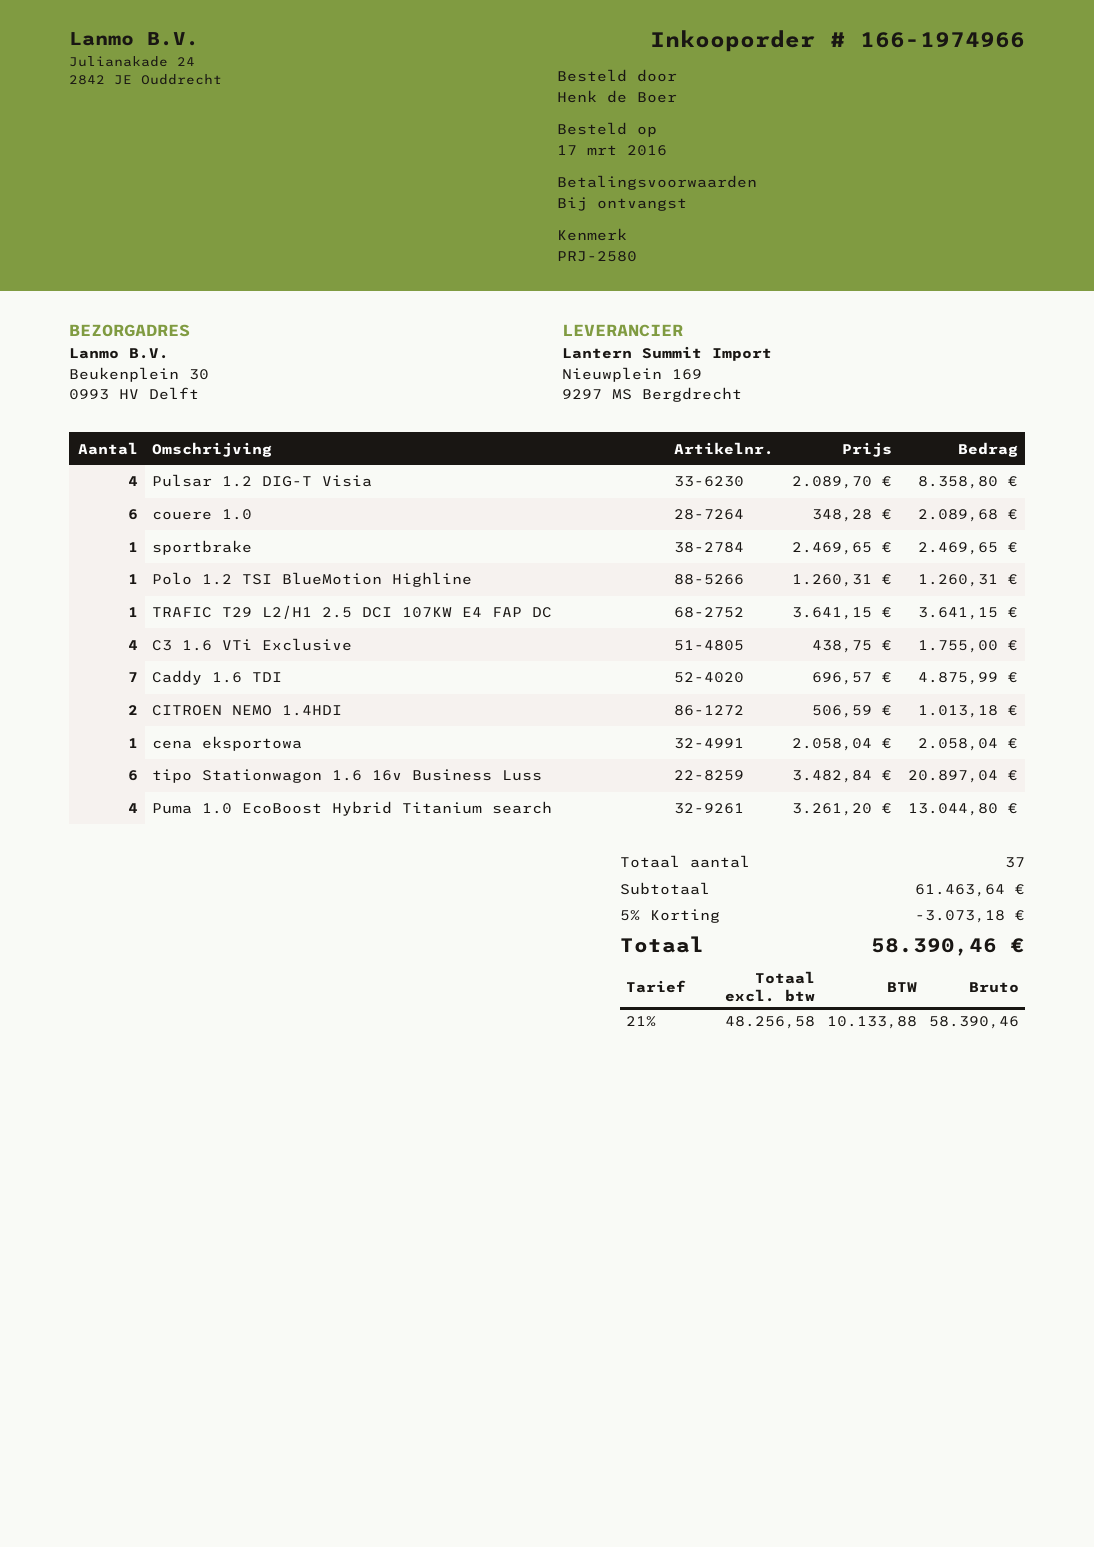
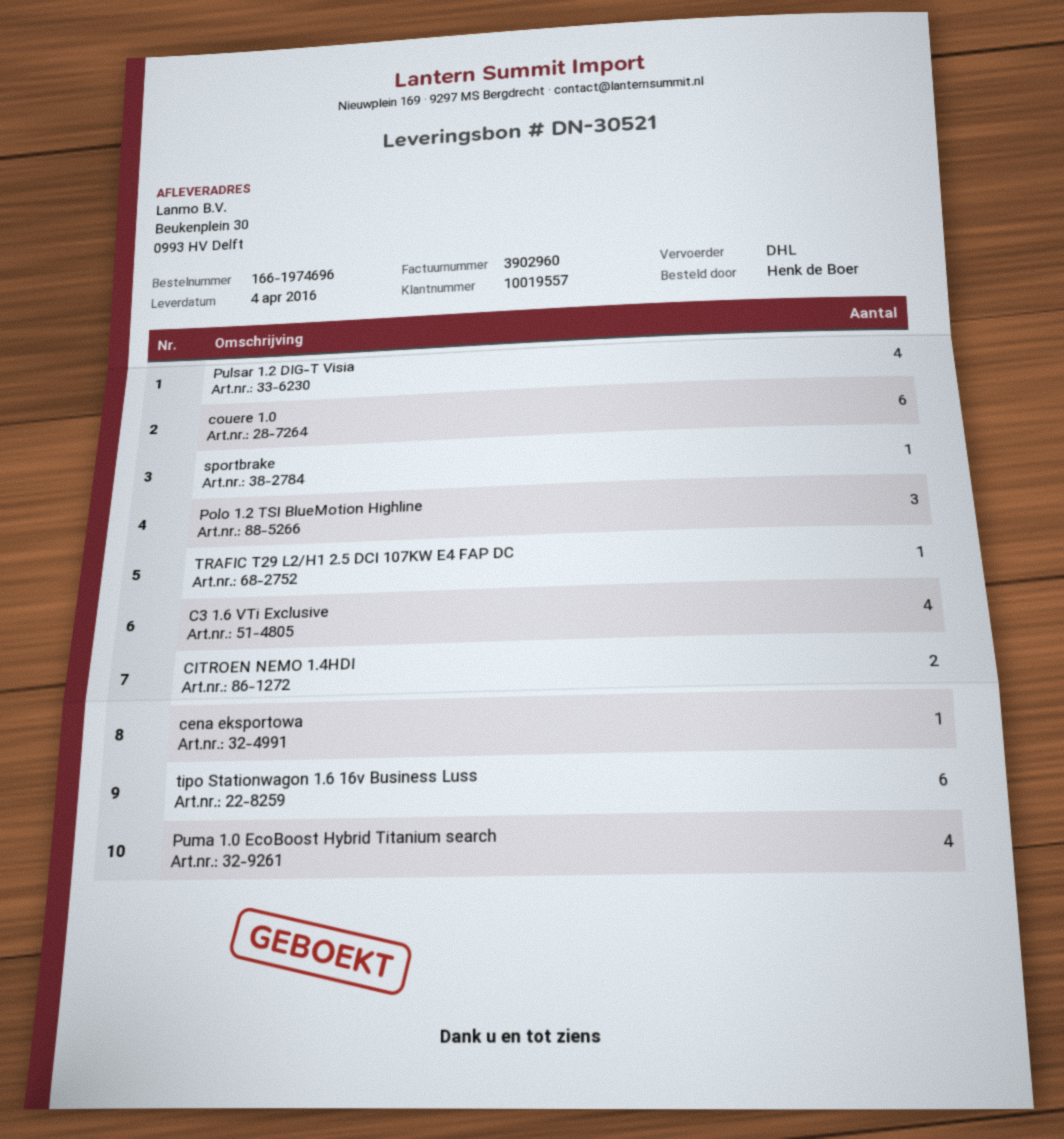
order number: 166-1974966 -> 166-1974696
Polo 1.2 TSI BlueMotion Highline: 1 -> 3
Caddy 1.6 TDI: 7 -> none

